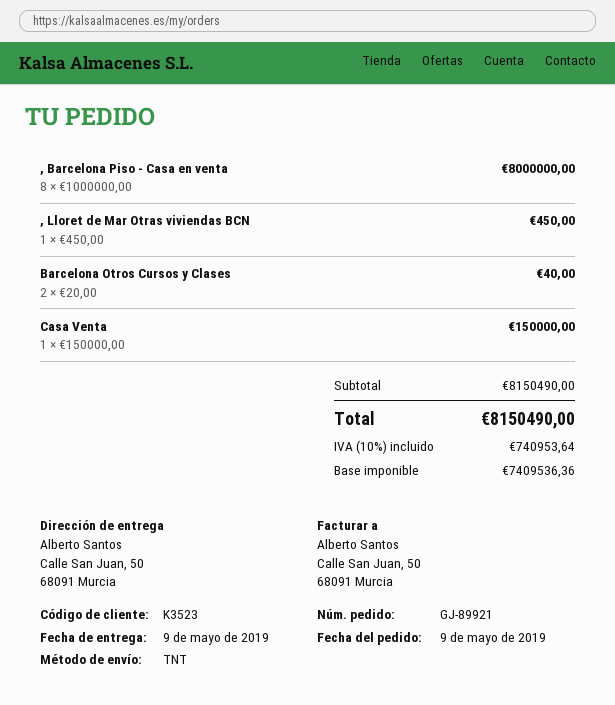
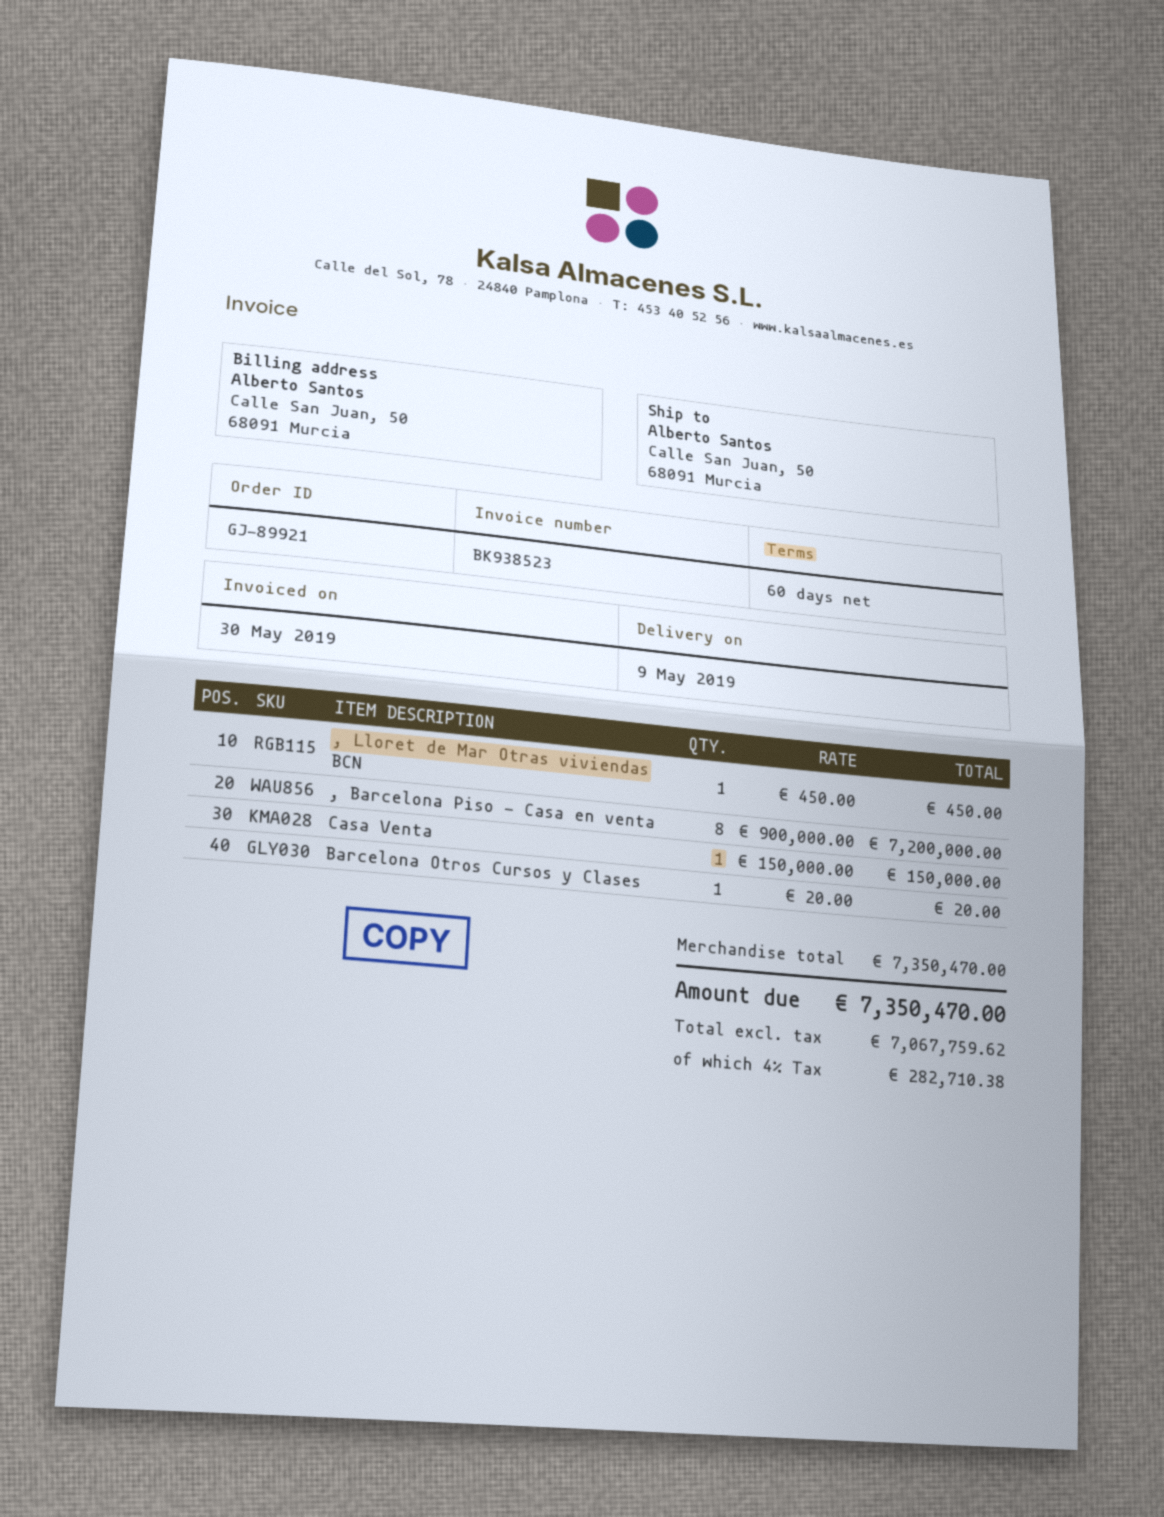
, Barcelona Piso - Casa en venta: 8 x 1000000.00 = 8000000.00 -> 8 x 900000.00 = 7200000.00
Barcelona Otros Cursos y Clases: 2 x 20.00 = 40.00 -> 1 x 20.00 = 20.00
subtotal: 8150490.00 -> 7350470.00
net: 7409536.36 -> 7067759.62
tax: 10% = 740953.64 -> 4% = 282710.38
total: 8150490.00 -> 7350470.00

